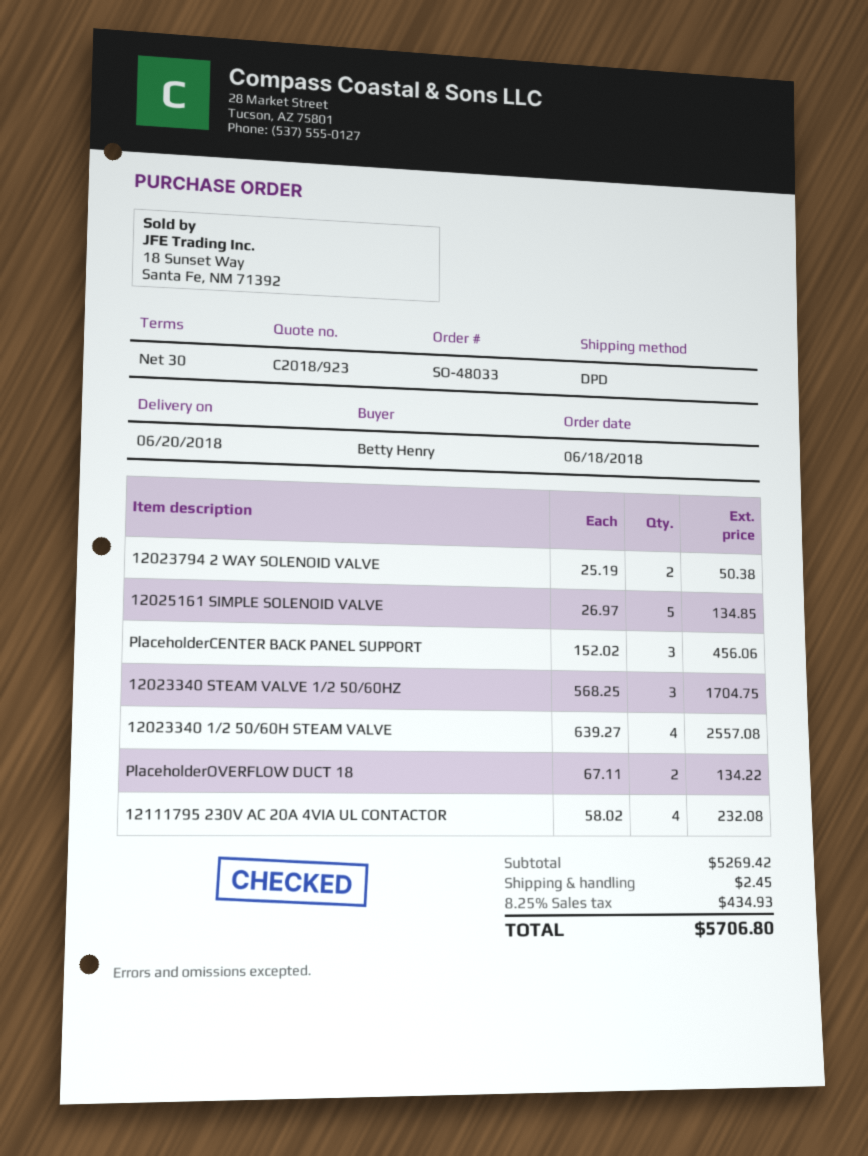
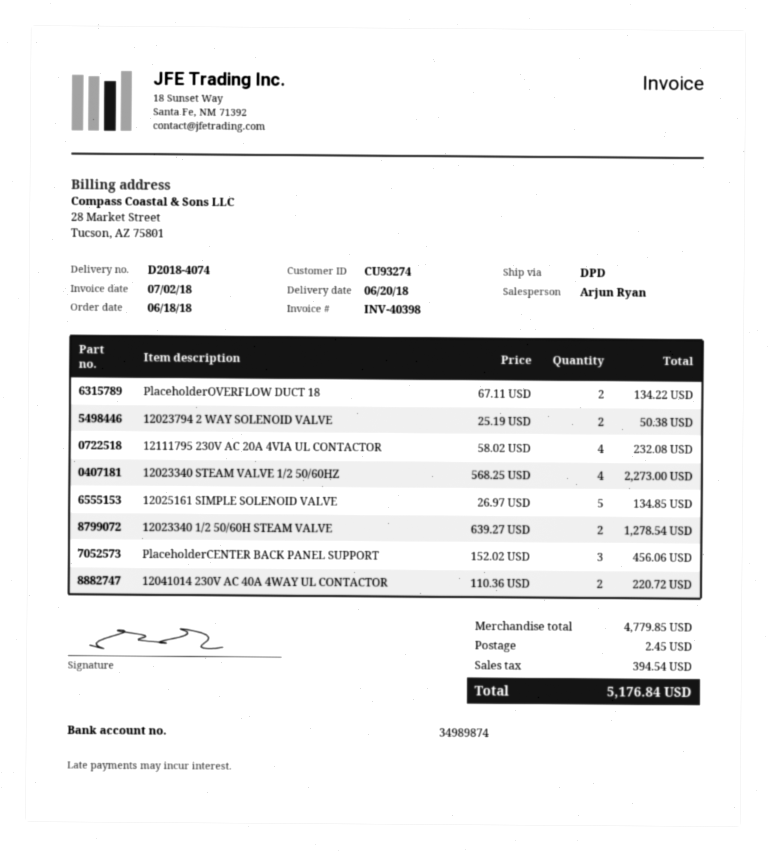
12023340 STEAM VALVE 1/2 50/60HZ: 3 x 568.25 = 1704.75 -> 4 x 568.25 = 2273.00
12023340 1/2 50/60H STEAM VALVE: 4 x 639.27 = 2557.08 -> 2 x 639.27 = 1278.54
12041014 230V AC 40A 4WAY UL CONTACTOR: none -> 2 x 110.36 = 220.72
subtotal: 5269.42 -> 4779.85
tax: 434.93 -> 394.54
total: 5706.80 -> 5176.84

